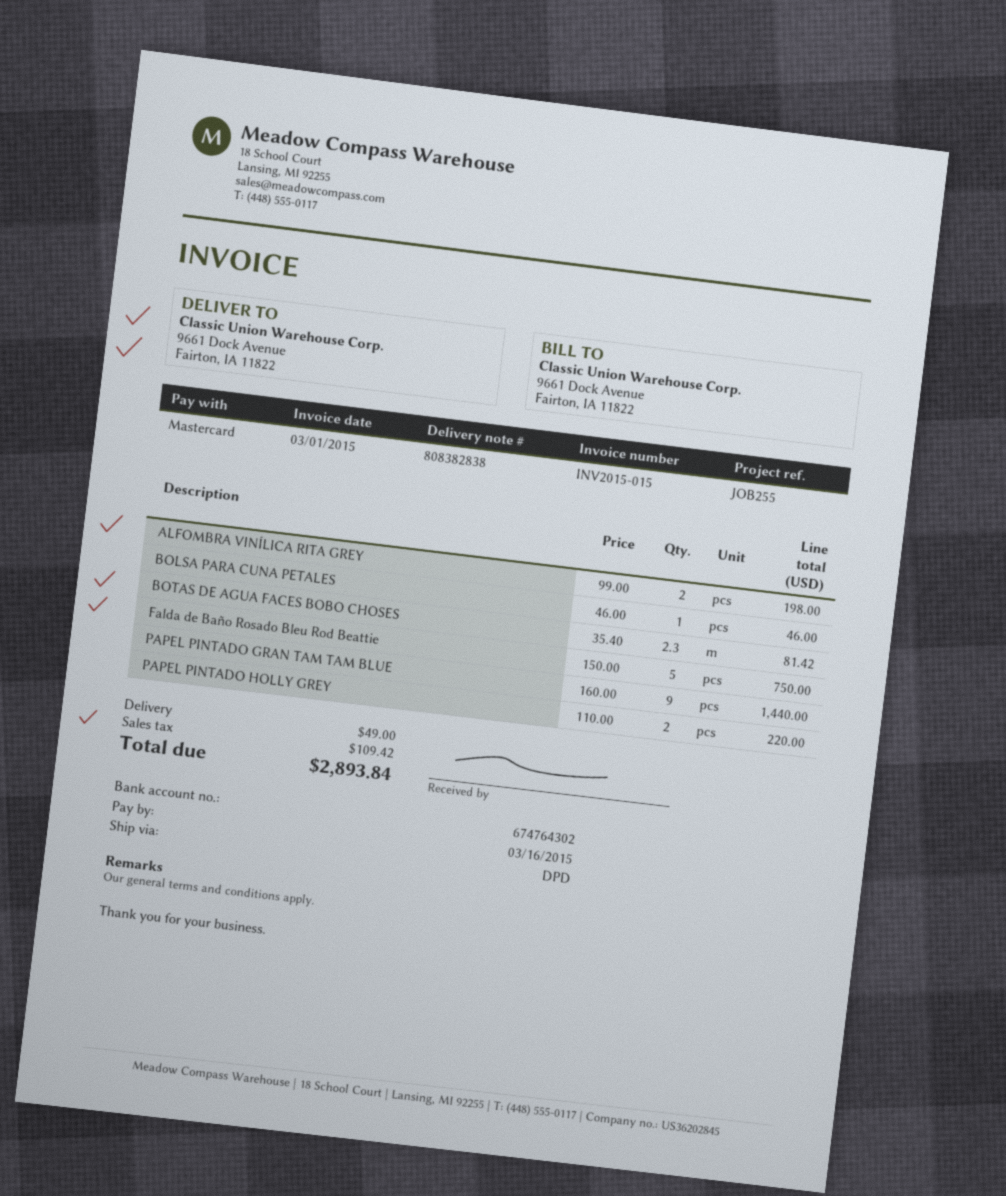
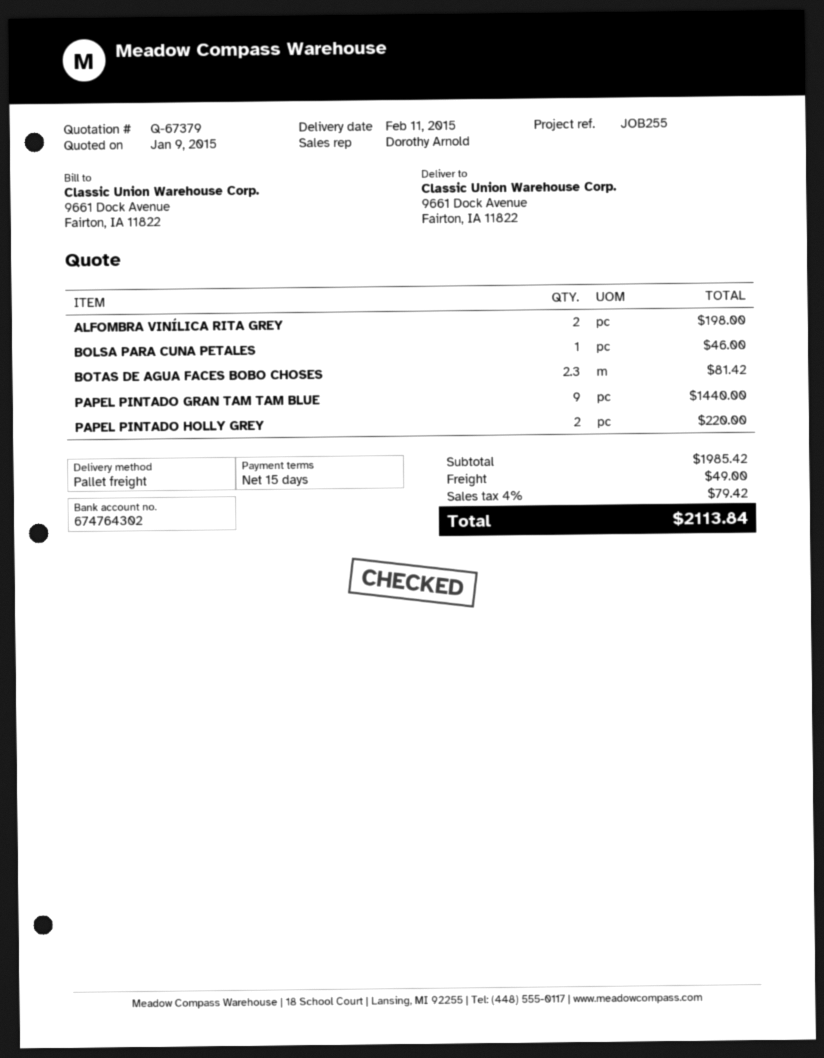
shipping method: DPD -> pallet freight
Falda de Baño Rosado Bleu Rod Beattie: 5 for 750.00 -> none
tax: 109.42 -> 79.42
total: 2893.84 -> 2113.84

